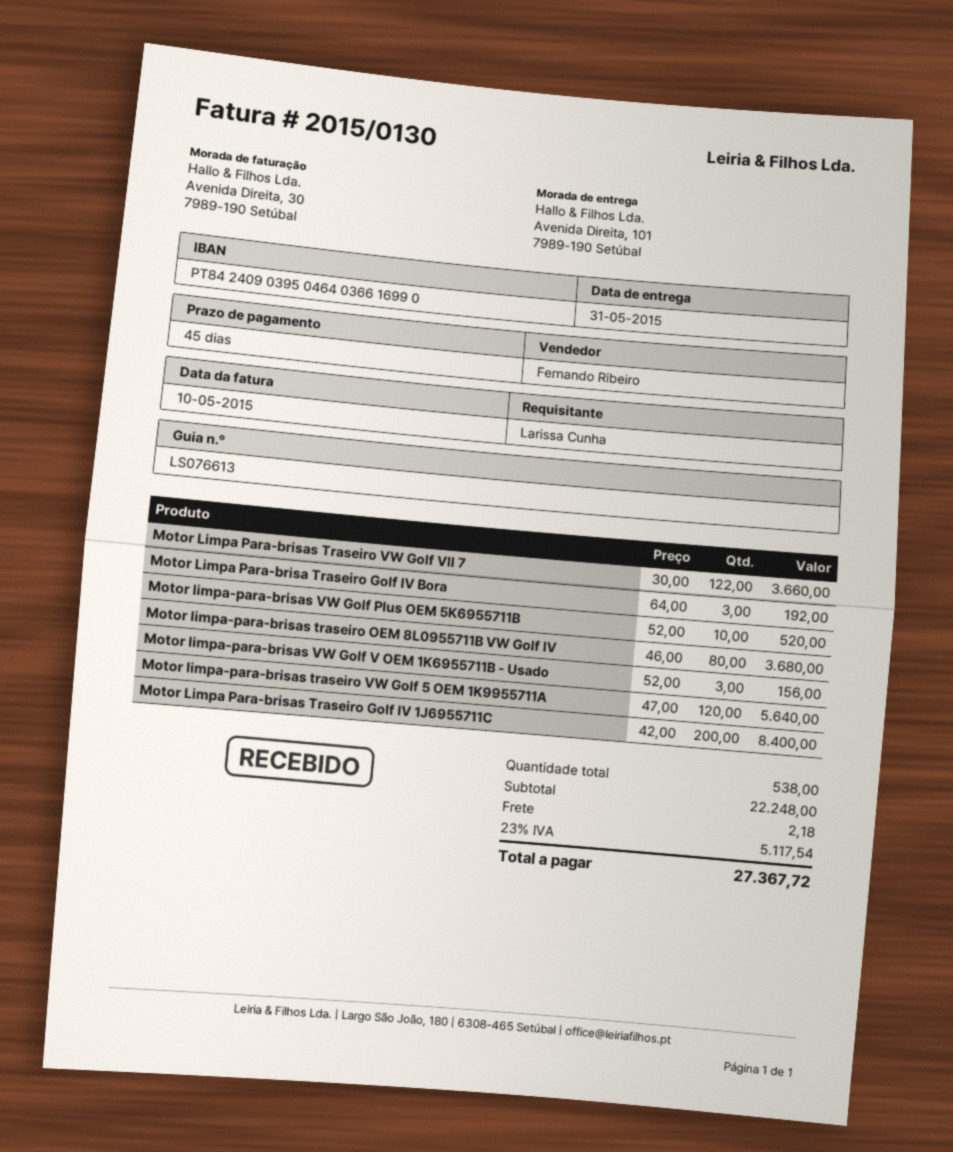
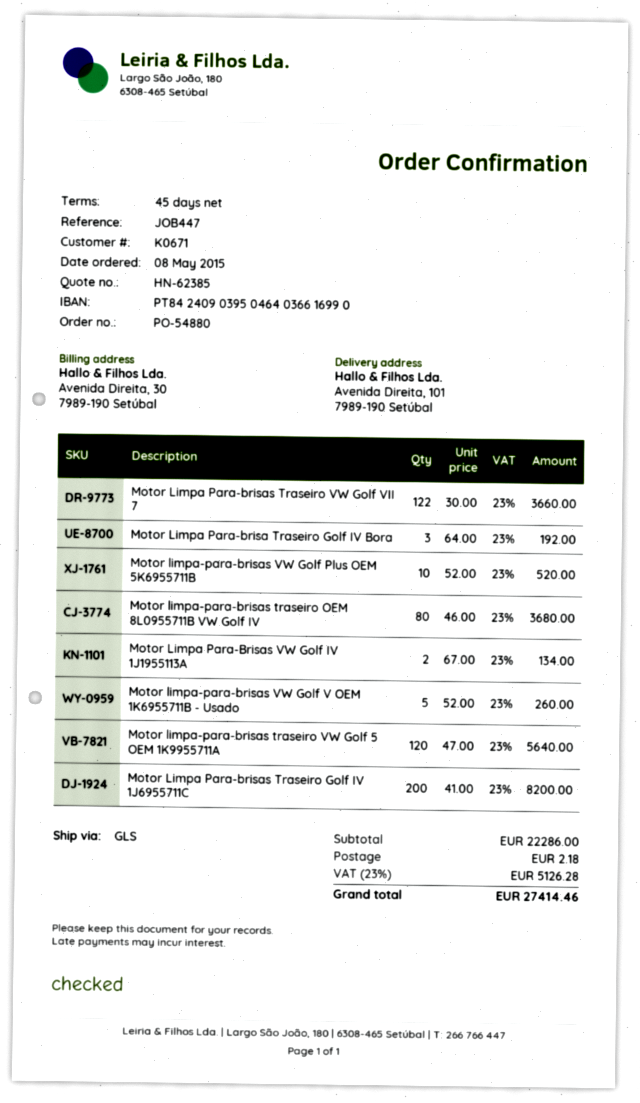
Motor limpa-para-brisas VW Golf V OEM 1K6955711B - Usado: 3 x 52.00 = 156.00 -> 5 x 52.00 = 260.00
Motor Limpa Para-brisas Traseiro Golf IV 1J6955711C: 200 x 42.00 = 8400.00 -> 200 x 41.00 = 8200.00
Motor Limpa Para-Brisas VW Golf IV 1J1955113A: none -> 2 x 67.00 = 134.00
subtotal: 22248.00 -> 22286.00
tax: 23% = 5117.54 -> 23% = 5126.28
total: 27367.72 -> 27414.46

